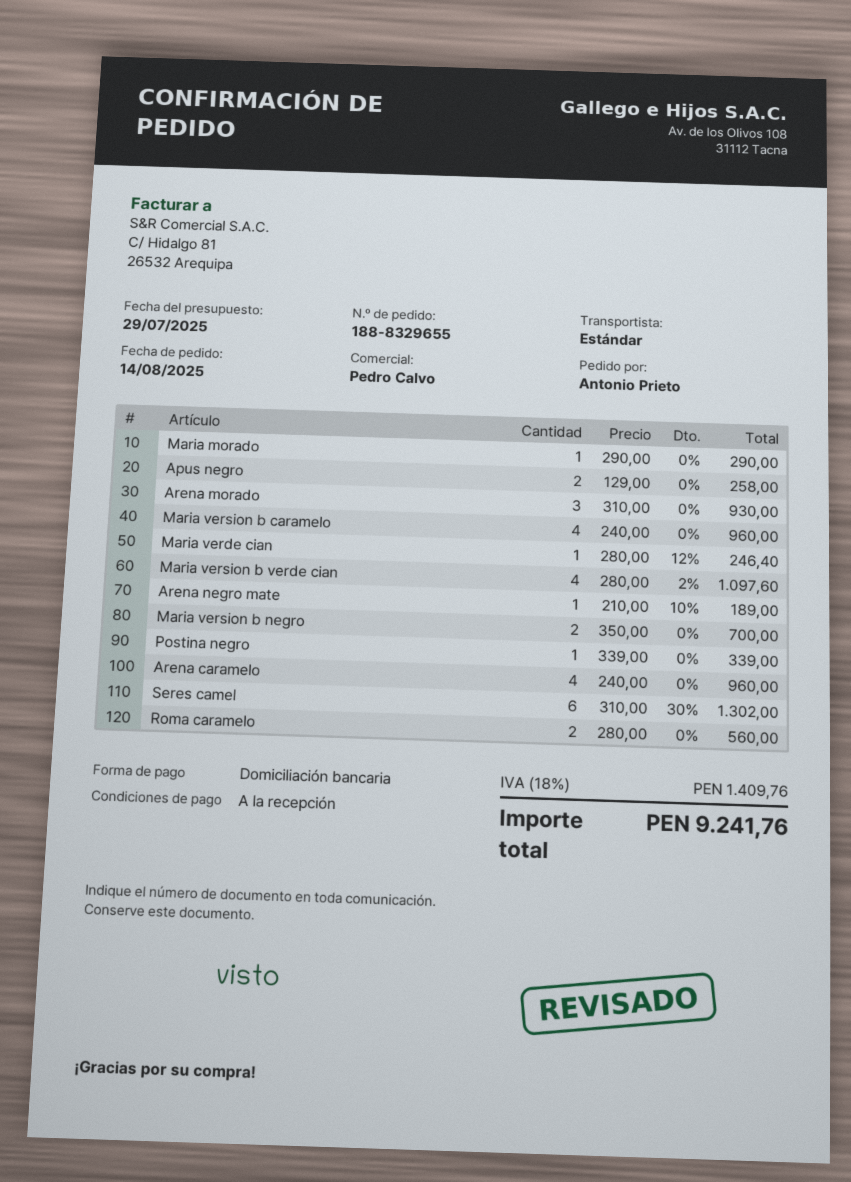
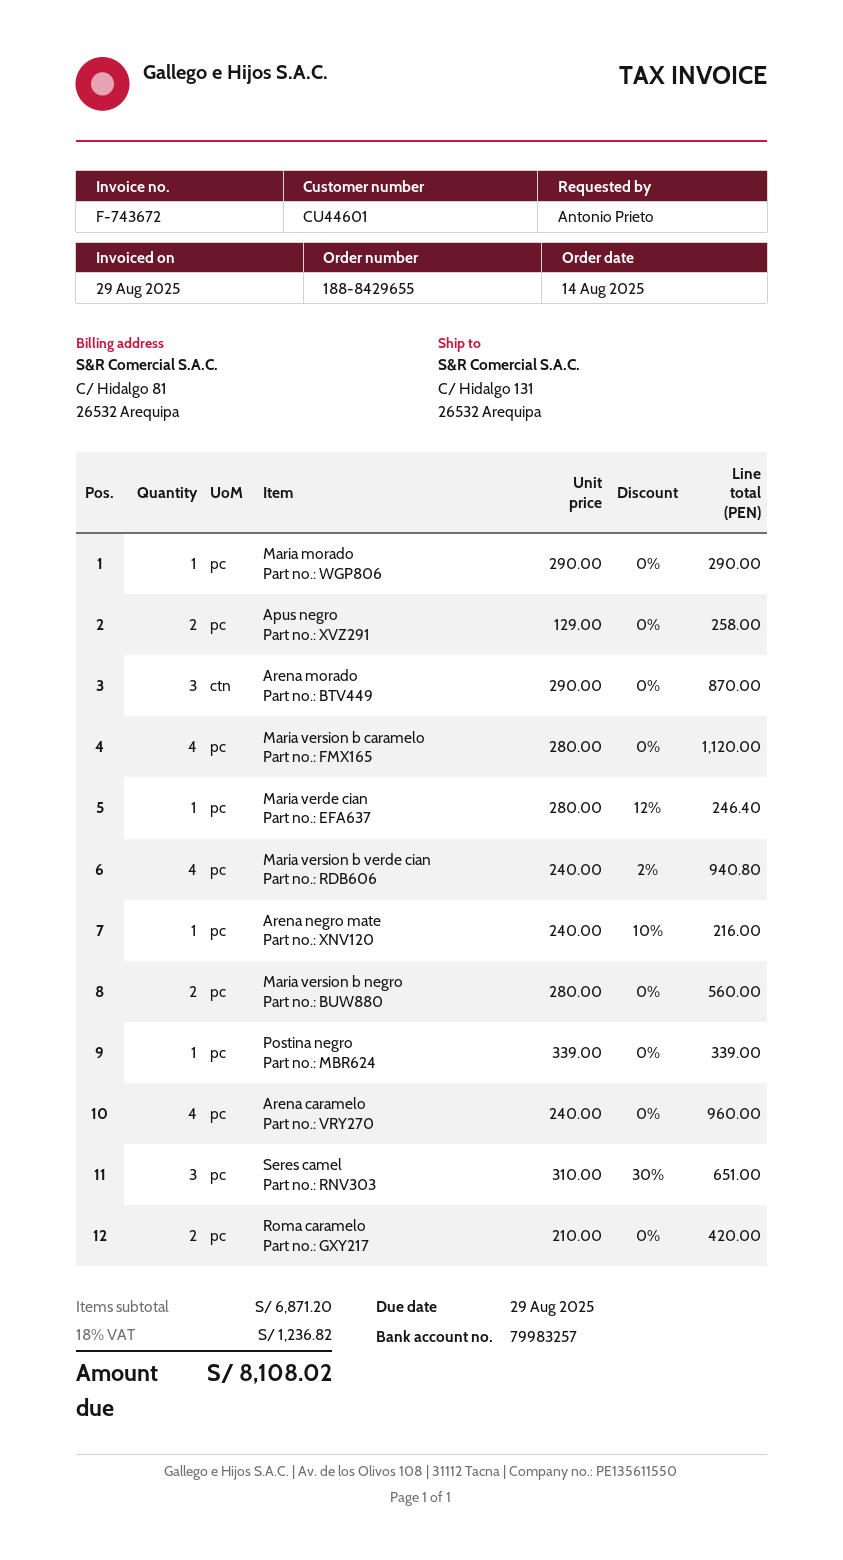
order number: 188-8329655 -> 188-8429655
Arena morado: 3 x 310.00 = 930.00 -> 3 x 290.00 = 870.00
Maria version b caramelo: 4 x 240.00 = 960.00 -> 4 x 280.00 = 1120.00
Maria version b verde cian: 4 x 280.00 - 2% = 1097.60 -> 4 x 240.00 - 2% = 940.80
Arena negro mate: 1 x 210.00 - 10% = 189.00 -> 1 x 240.00 - 10% = 216.00
Maria version b negro: 2 x 350.00 = 700.00 -> 2 x 280.00 = 560.00
Seres camel: 6 x 310.00 - 30% = 1302.00 -> 3 x 310.00 - 30% = 651.00
Roma caramelo: 2 x 280.00 = 560.00 -> 2 x 210.00 = 420.00
tax: 18% = 1409.76 -> 18% = 1236.82
total: 9241.76 -> 8108.02

